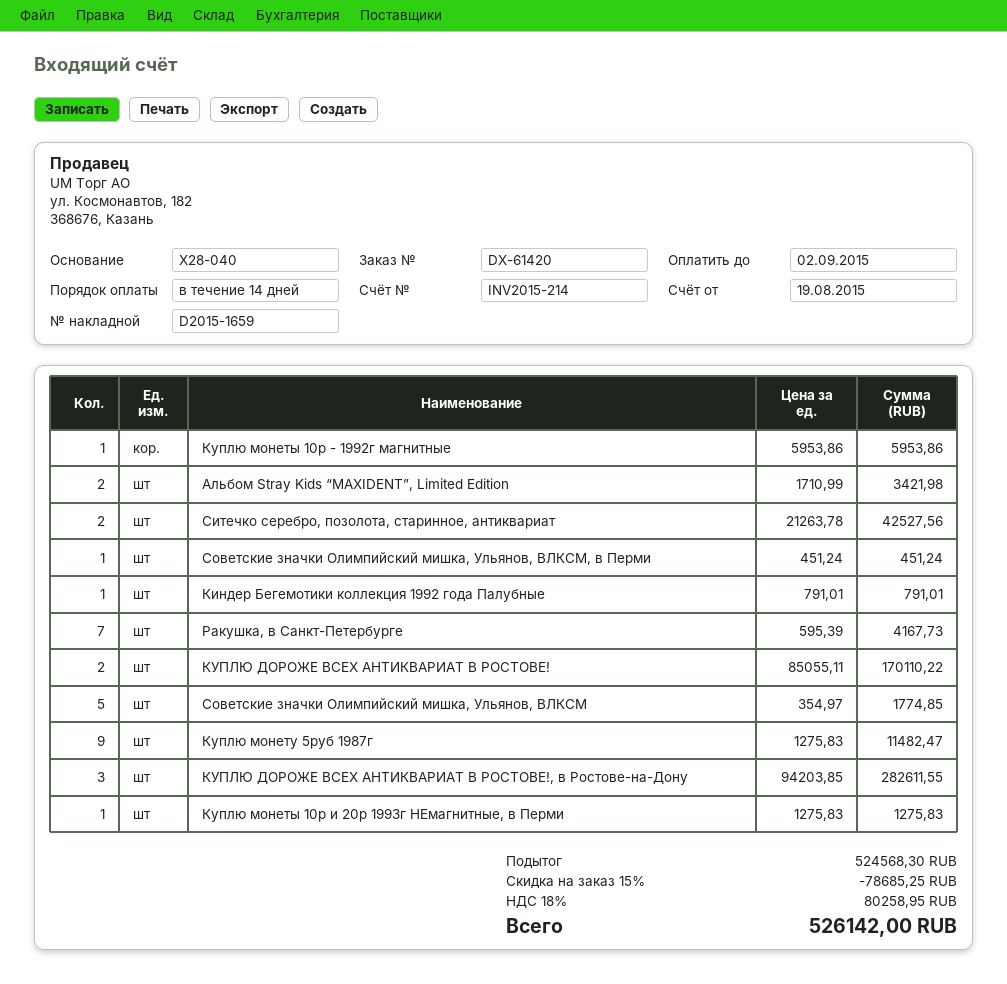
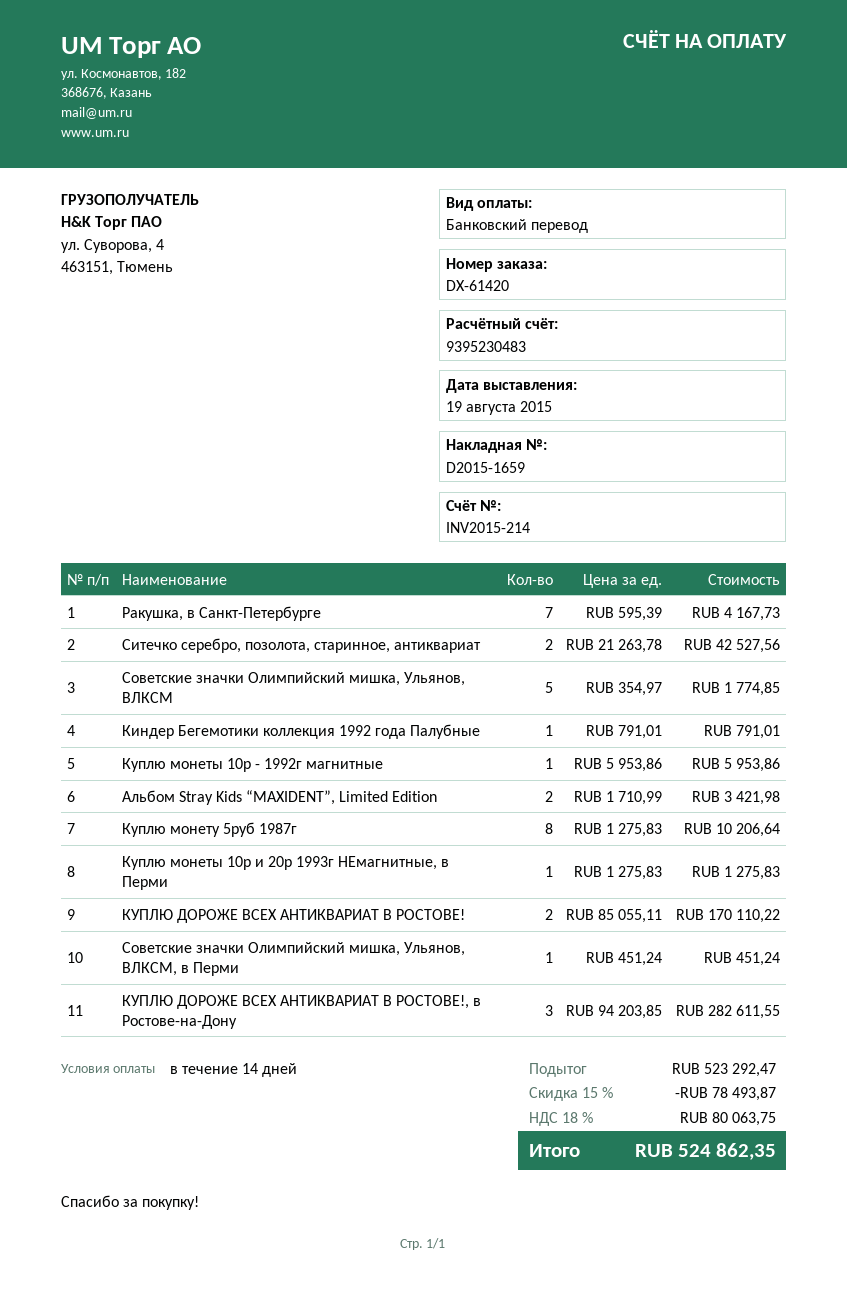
Куплю монету 5руб 1987г: 9 x 1275.83 = 11482.47 -> 8 x 1275.83 = 10206.64
subtotal: 524568.30 -> 523292.47
discount: 15% = 78685.25 -> 15% = 78493.87
tax: 18% = 80258.95 -> 18% = 80063.75
total: 526142.00 -> 524862.35

